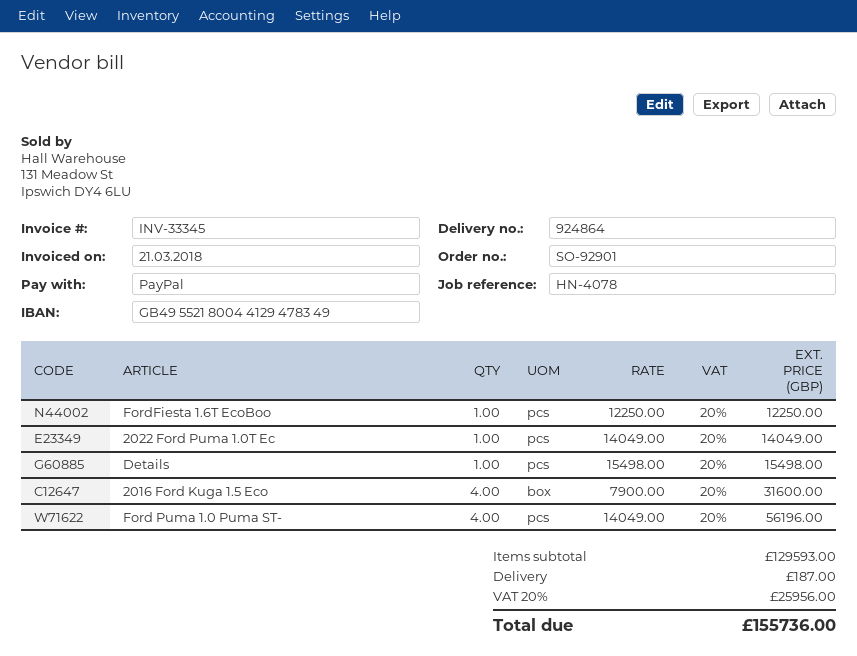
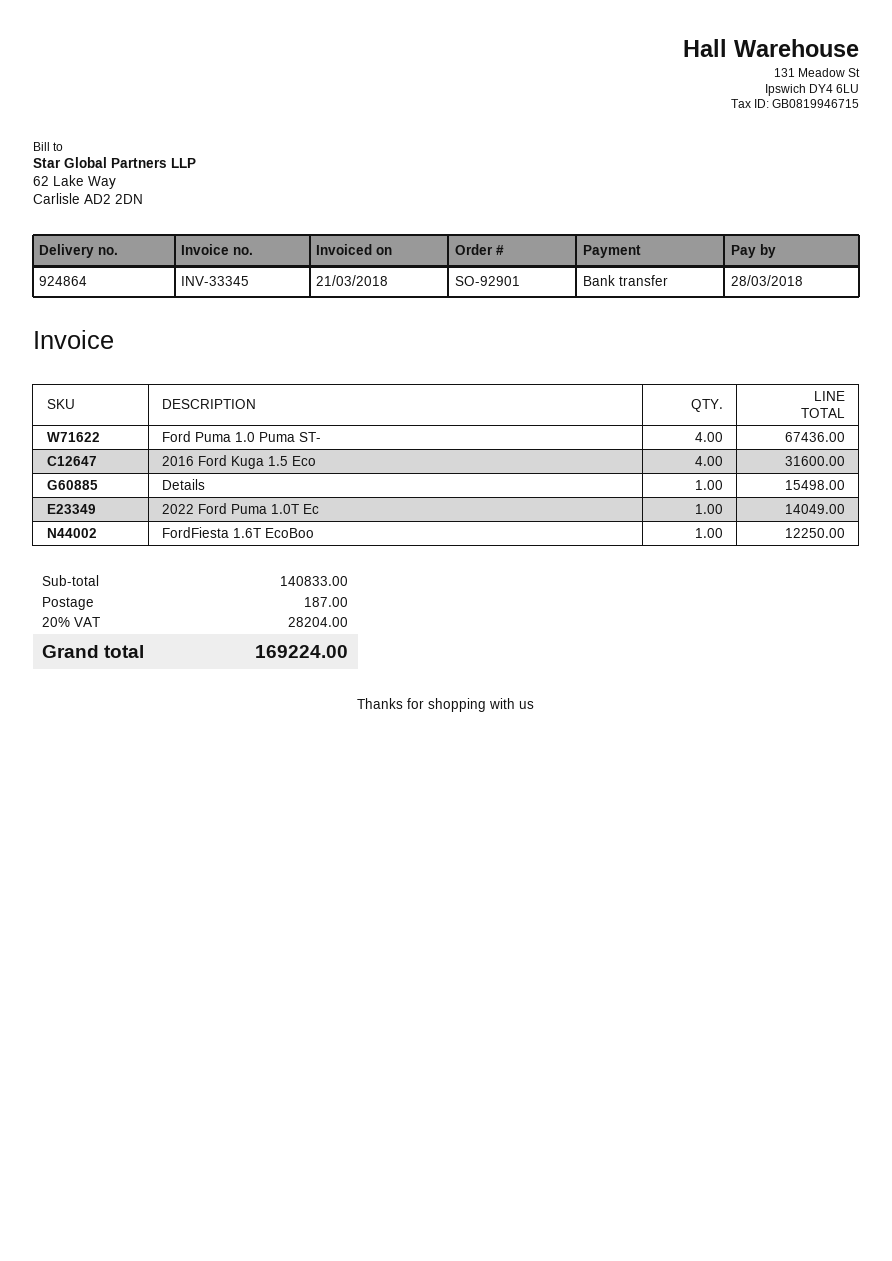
payment method: PayPal -> bank transfer
Ford Puma 1.0 Puma ST-: 4 for 56196.00 -> 4 for 67436.00
subtotal: 129593.00 -> 140833.00
tax: 20% = 25956.00 -> 20% = 28204.00
total: 155736.00 -> 169224.00

